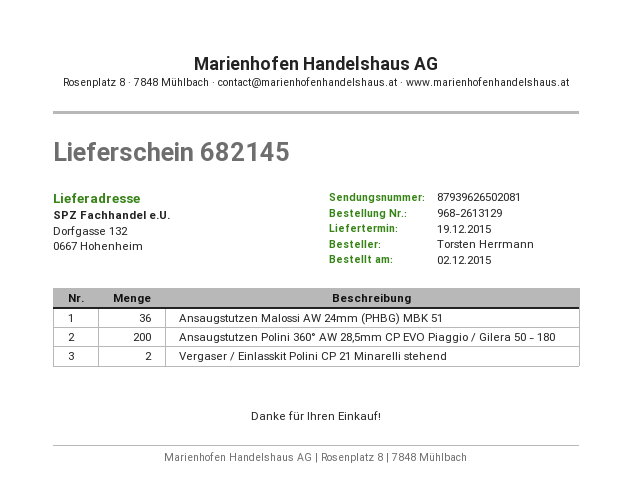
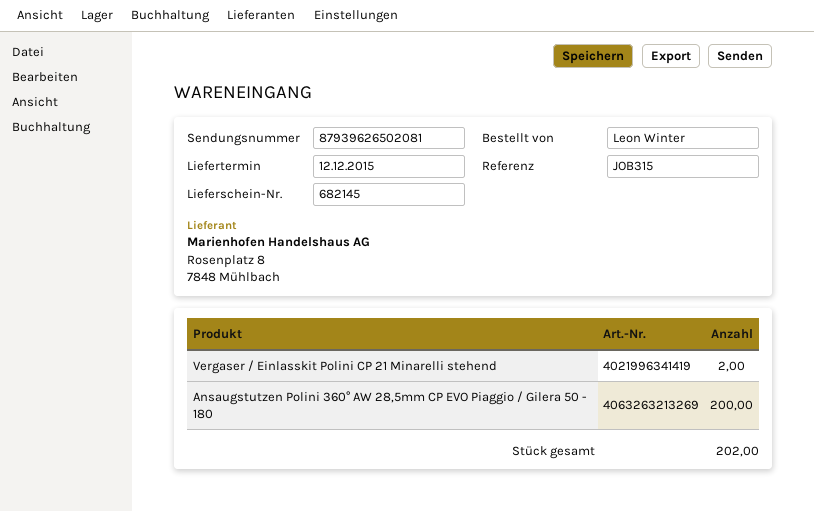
delivery date: 2015-12-19 -> 2015-12-12
ordered by: Torsten Herrmann -> Leon Winter
Ansaugstutzen Malossi AW 24mm (PHBG) MBK 51: 36 -> none

